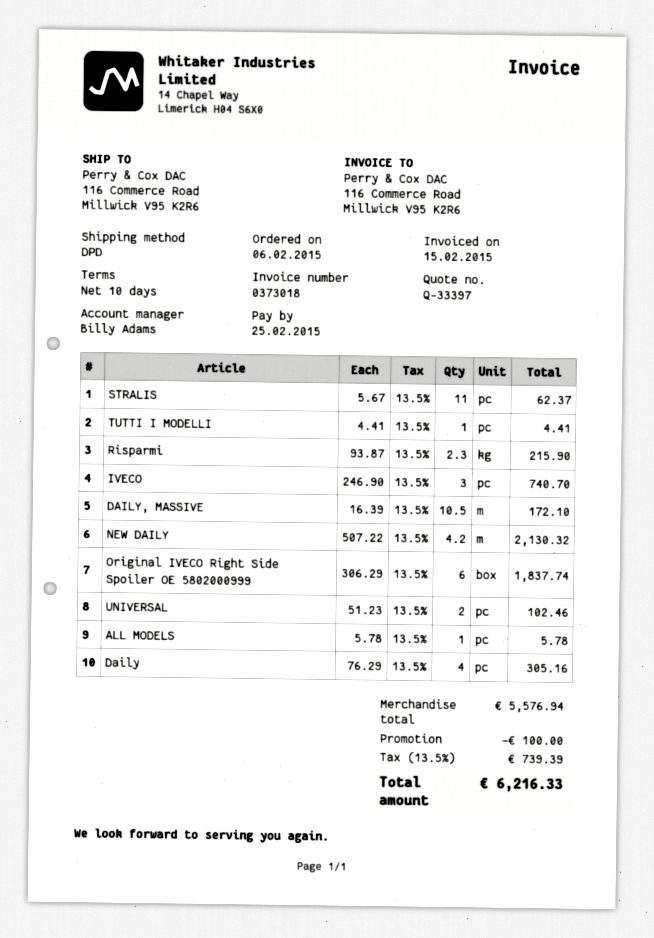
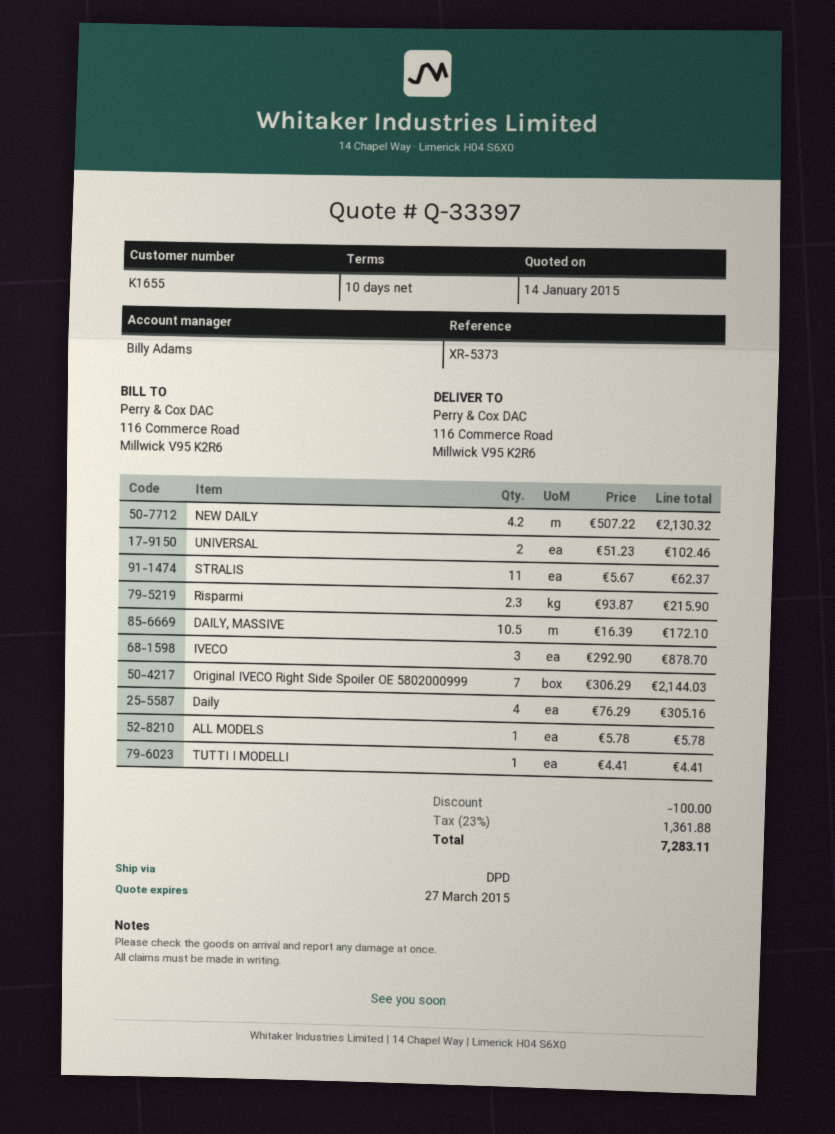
IVECO: 3 x 246.90 = 740.70 -> 3 x 292.90 = 878.70
Original IVECO Right Side Spoiler OE 5802000999: 6 x 306.29 = 1837.74 -> 7 x 306.29 = 2144.03
tax: 13.5% = 739.39 -> 23% = 1361.88
total: 6216.33 -> 7283.11

